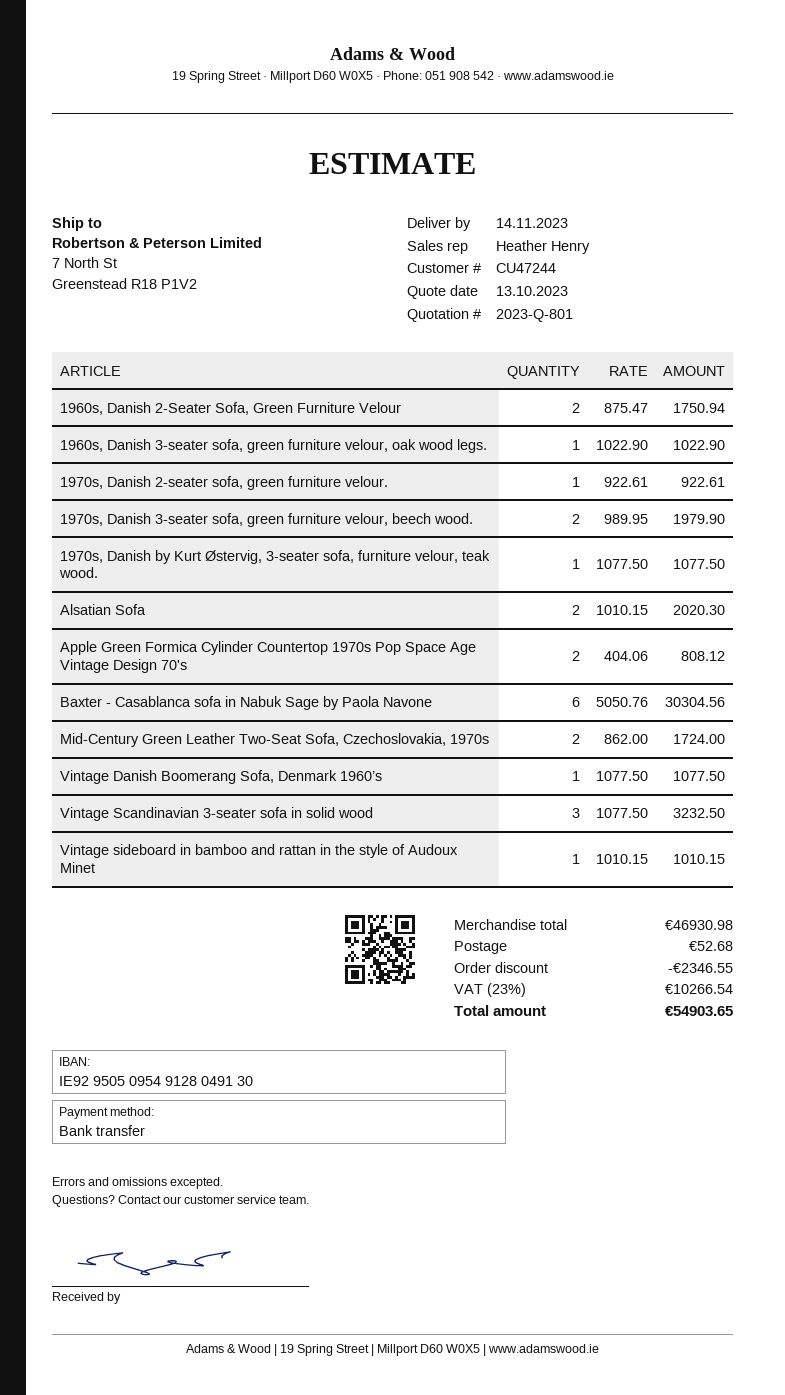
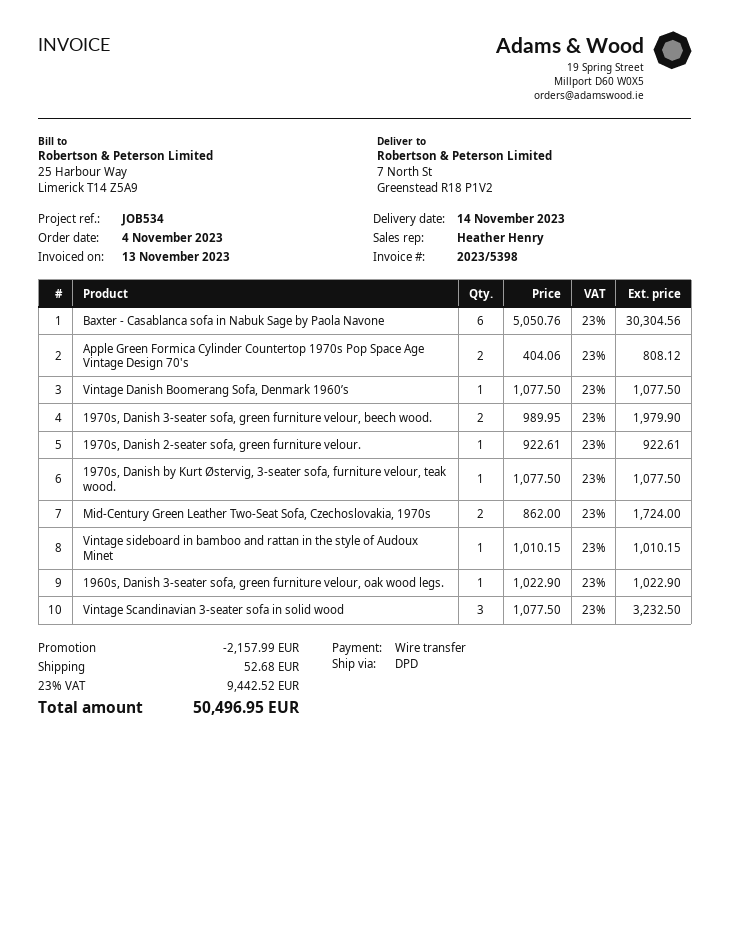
1960s, Danish 2-Seater Sofa, Green Furniture Velour: 2 x 875.47 = 1750.94 -> none
Alsatian Sofa: 2 x 1010.15 = 2020.30 -> none
discount: 2346.55 -> 2157.99
tax: 23% = 10266.54 -> 23% = 9442.52
total: 54903.65 -> 50496.95

